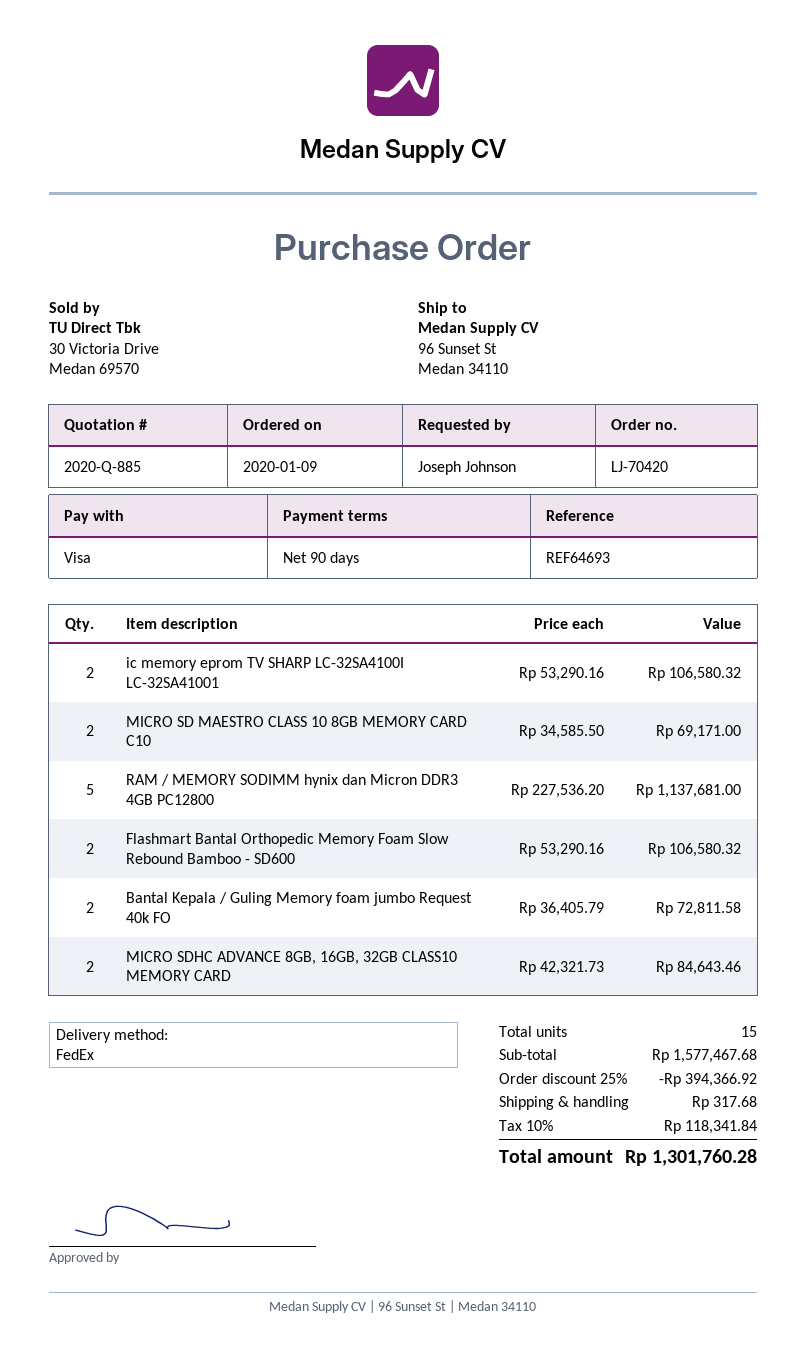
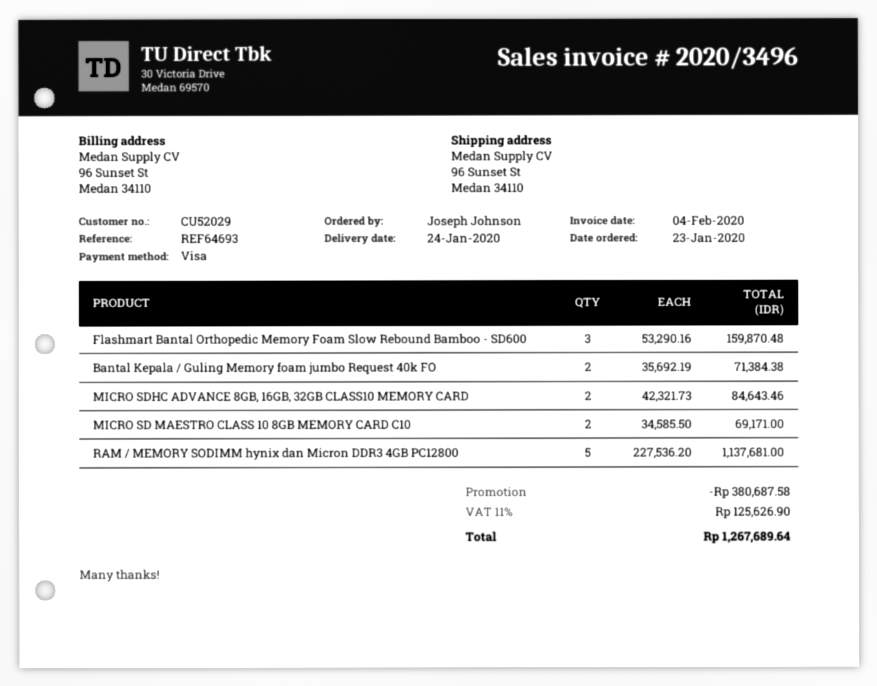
order date: 2020-01-09 -> 2020-01-23
ic memory eprom TV SHARP LC-32SA4100I LC-32SA41001: 2 x 53290.16 = 106580.32 -> none
Flashmart Bantal Orthopedic Memory Foam Slow Rebound Bamboo - SD600: 2 x 53290.16 = 106580.32 -> 3 x 53290.16 = 159870.48
Bantal Kepala / Guling Memory foam jumbo Request 40k FO: 2 x 36405.79 = 72811.58 -> 2 x 35692.19 = 71384.38
discount: 394366.92 -> 380687.58
shipping: 317.68 -> none
tax: 10% = 118341.84 -> 11% = 125626.90
total: 1301760.28 -> 1267689.64

